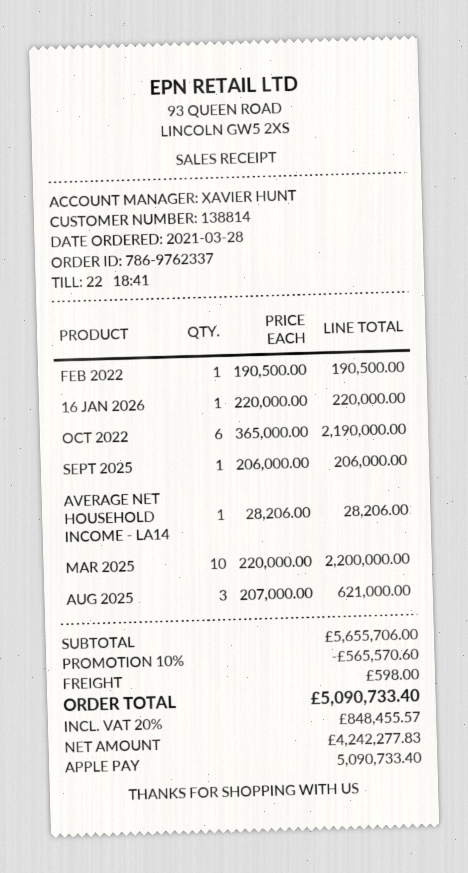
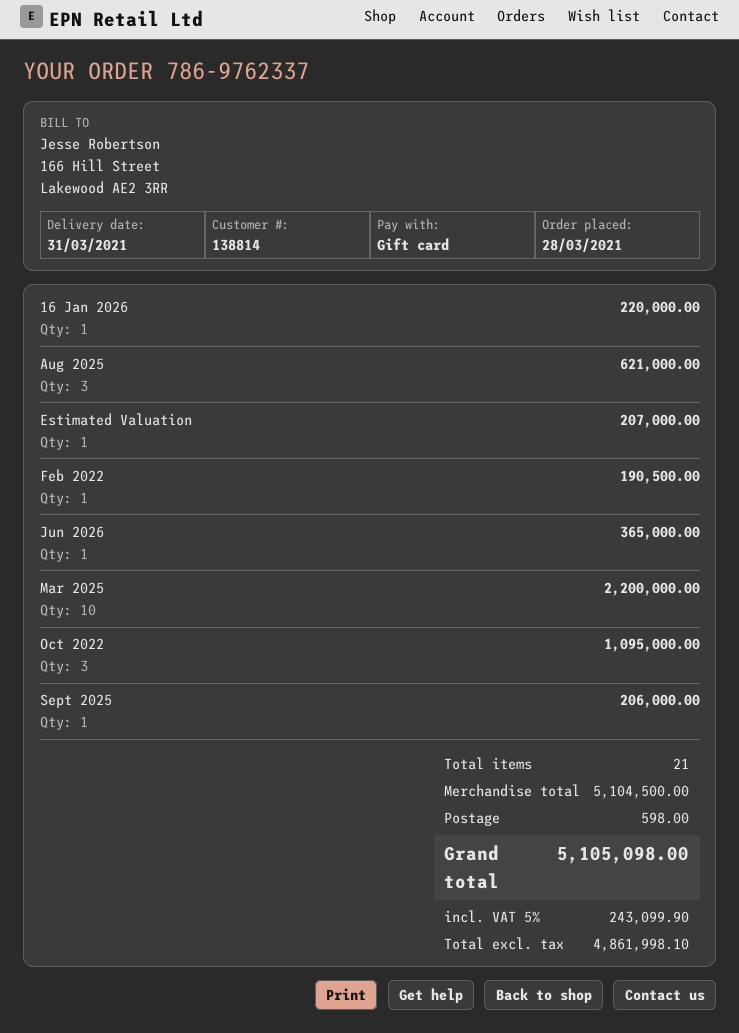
payment method: Apple Pay -> gift card
OCT 2022: 6 for 2190000.00 -> 3 for 1095000.00
AVERAGE NET HOUSEHOLD INCOME - LA14: 1 for 28206.00 -> none
Estimated Valuation: none -> 1 for 207000.00
Jun 2026: none -> 1 for 365000.00
subtotal: 5655706.00 -> 5104500.00
discount: 10% = 565570.60 -> none
net: 4242277.83 -> 4861998.10
tax: 20% = 848455.57 -> 5% = 243099.90
total: 5090733.40 -> 5105098.00

